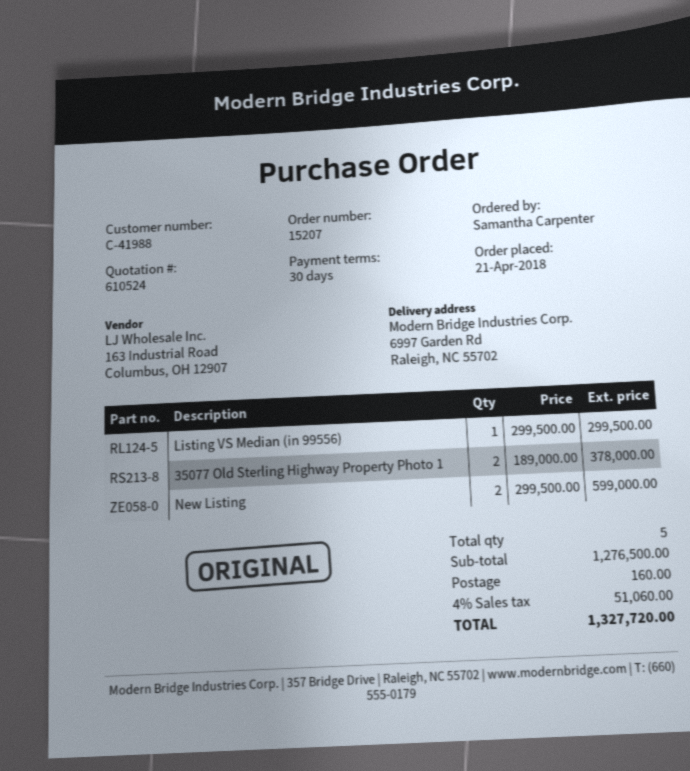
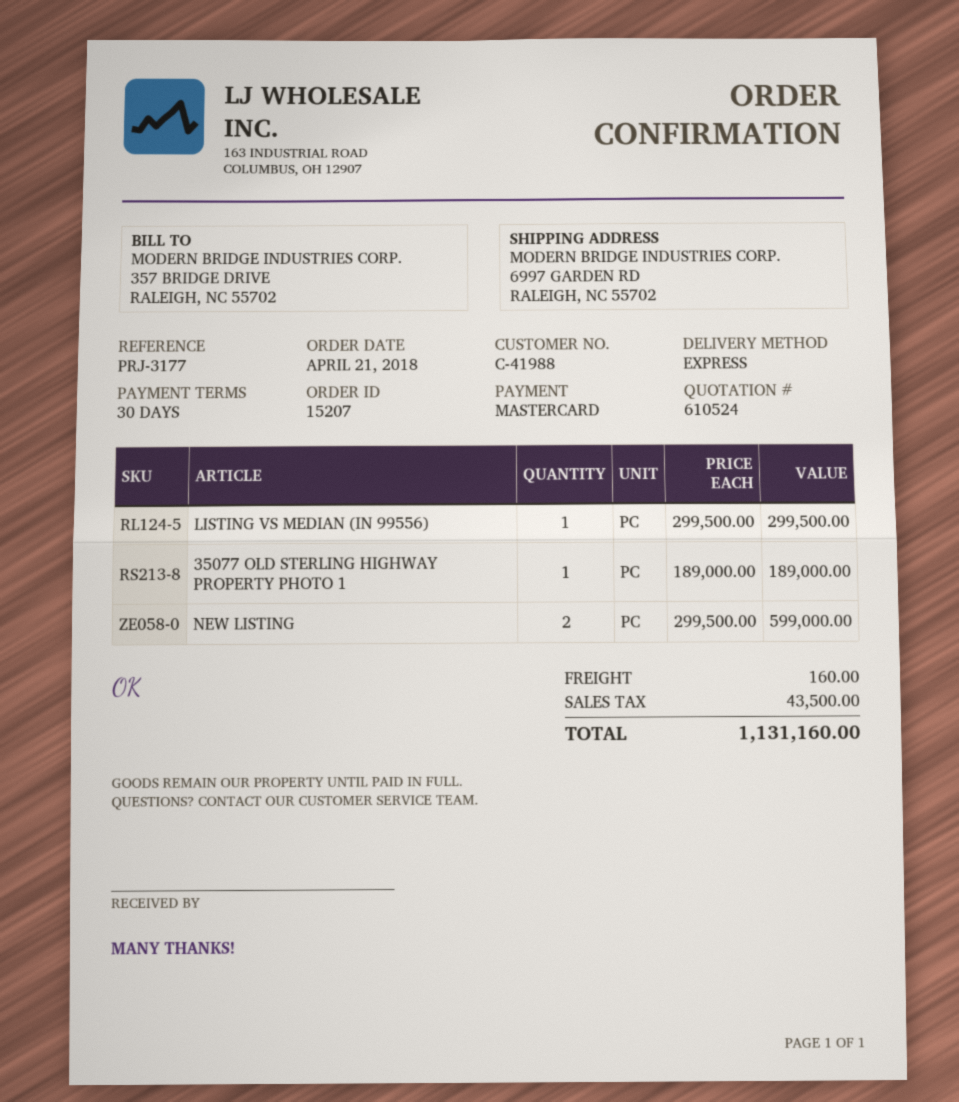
35077 Old Sterling Highway Property Photo 1: 2 x 189000.00 = 378000.00 -> 1 x 189000.00 = 189000.00
tax: 51060.00 -> 43500.00
total: 1327720.00 -> 1131160.00

